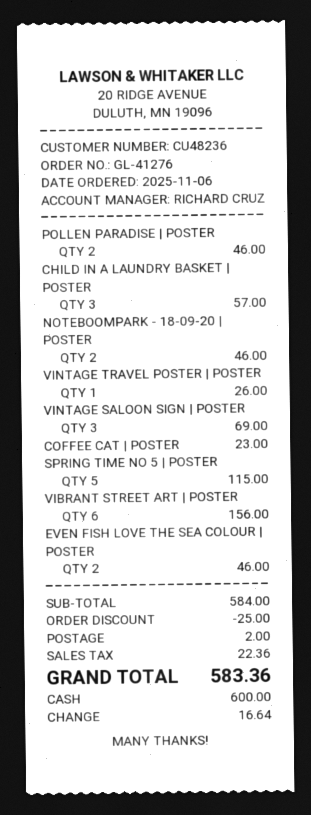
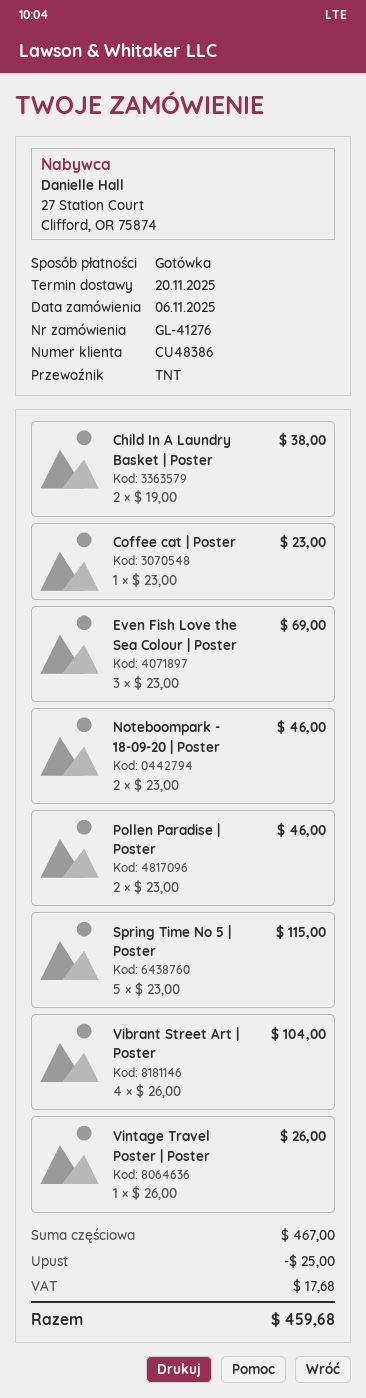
customer number: CU48236 -> CU48386
CHILD IN A LAUNDRY BASKET | POSTER: 3 for 57.00 -> 2 for 38.00
VINTAGE SALOON SIGN | POSTER: 3 for 69.00 -> none
VIBRANT STREET ART | POSTER: 6 for 156.00 -> 4 for 104.00
EVEN FISH LOVE THE SEA COLOUR | POSTER: 2 for 46.00 -> 3 for 69.00
subtotal: 584.00 -> 467.00
shipping: 2.00 -> none
tax: 22.36 -> 17.68
total: 583.36 -> 459.68

